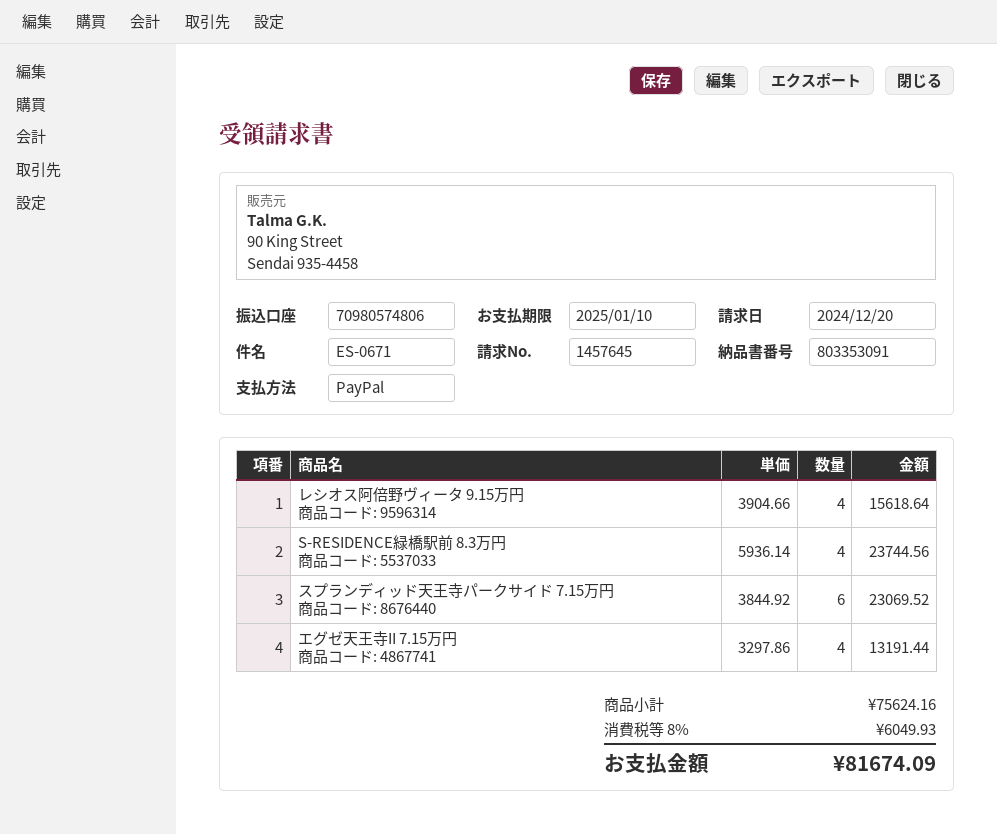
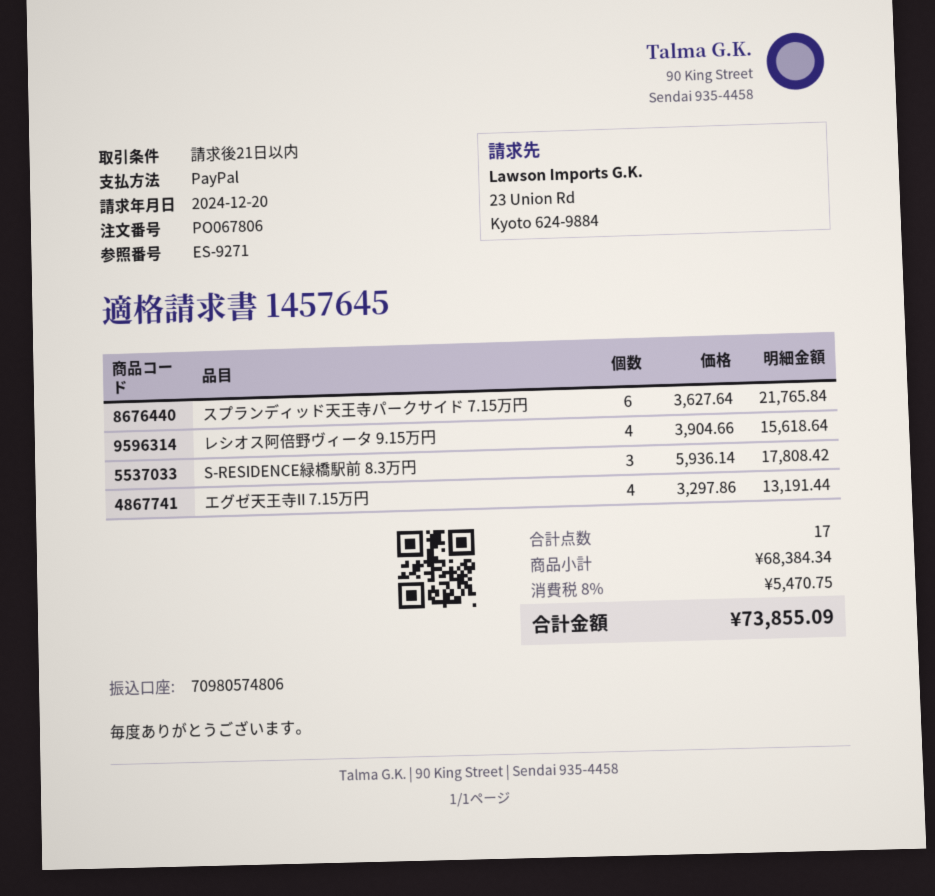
reference: ES-0671 -> ES-9271
S-RESIDENCE緑橋駅前 8.3万円: 4 x 5936.14 = 23744.56 -> 3 x 5936.14 = 17808.42
スプランディッド天王寺パークサイド 7.15万円: 6 x 3844.92 = 23069.52 -> 6 x 3627.64 = 21765.84
subtotal: 75624.16 -> 68384.34
tax: 8% = 6049.93 -> 8% = 5470.75
total: 81674.09 -> 73855.09

